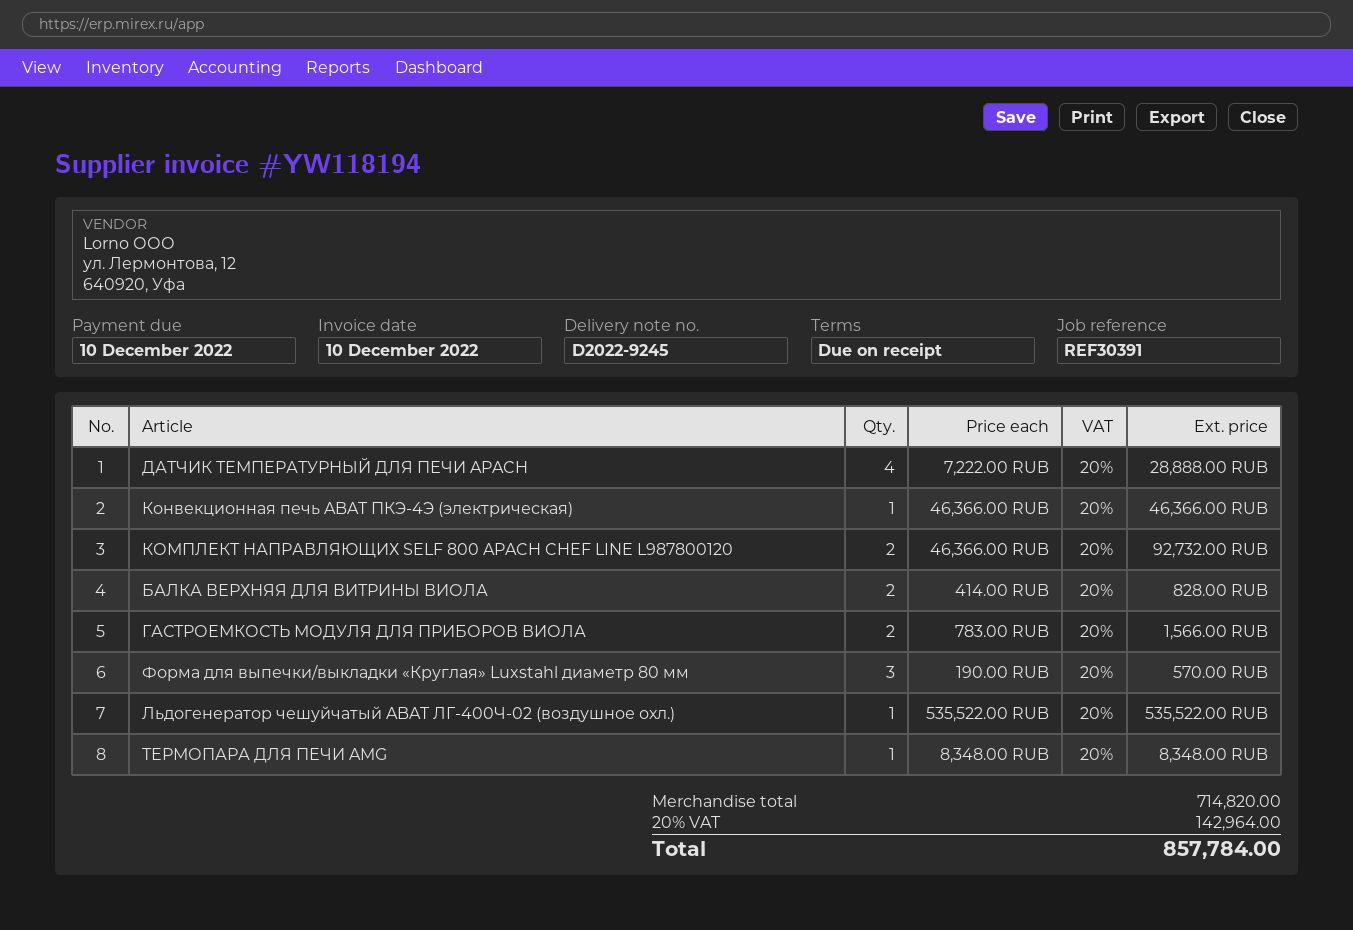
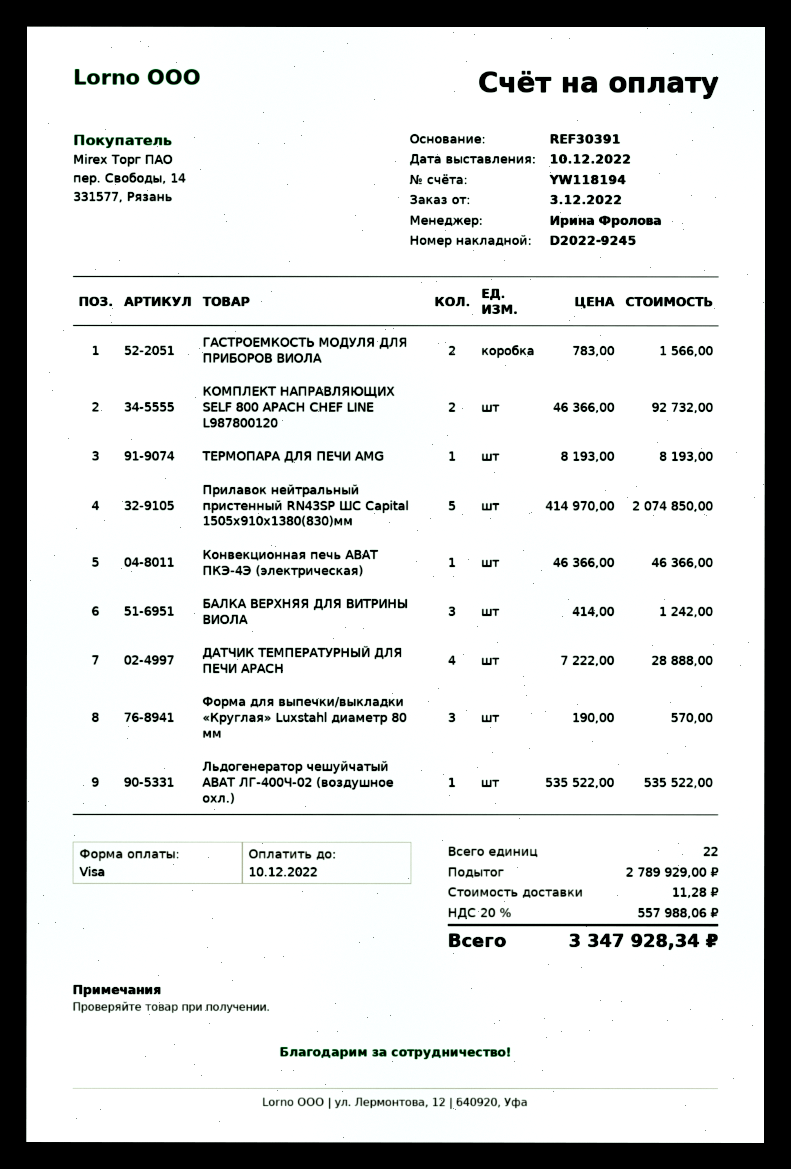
БАЛКА ВЕРХНЯЯ ДЛЯ ВИТРИНЫ ВИОЛА: 2 x 414.00 = 828.00 -> 3 x 414.00 = 1242.00
ТЕРМОПАРА ДЛЯ ПЕЧИ AMG: 1 x 8348.00 = 8348.00 -> 1 x 8193.00 = 8193.00
Прилавок нейтральный пристенный RN43SP ШС Capital 1505x910x1380(830)мм: none -> 5 x 414970.00 = 2074850.00
subtotal: 714820.00 -> 2789929.00
shipping: none -> 11.28
tax: 20% = 142964.00 -> 20% = 557988.06
total: 857784.00 -> 3347928.34

